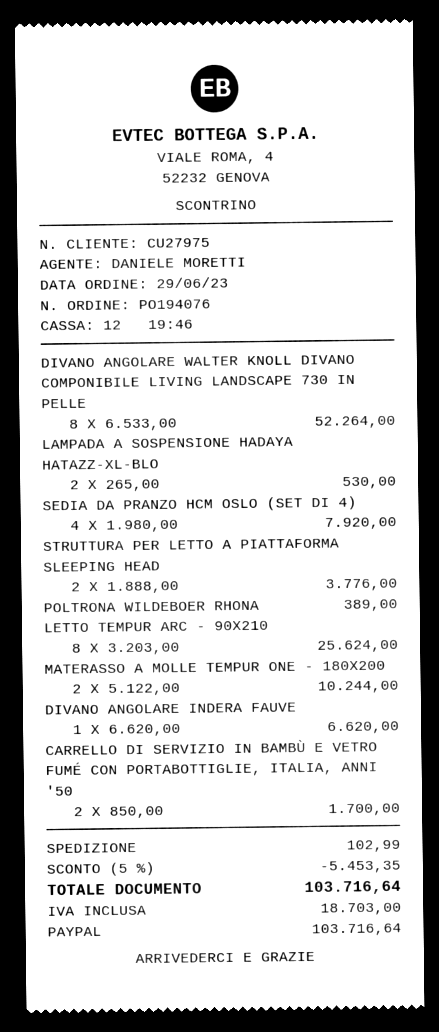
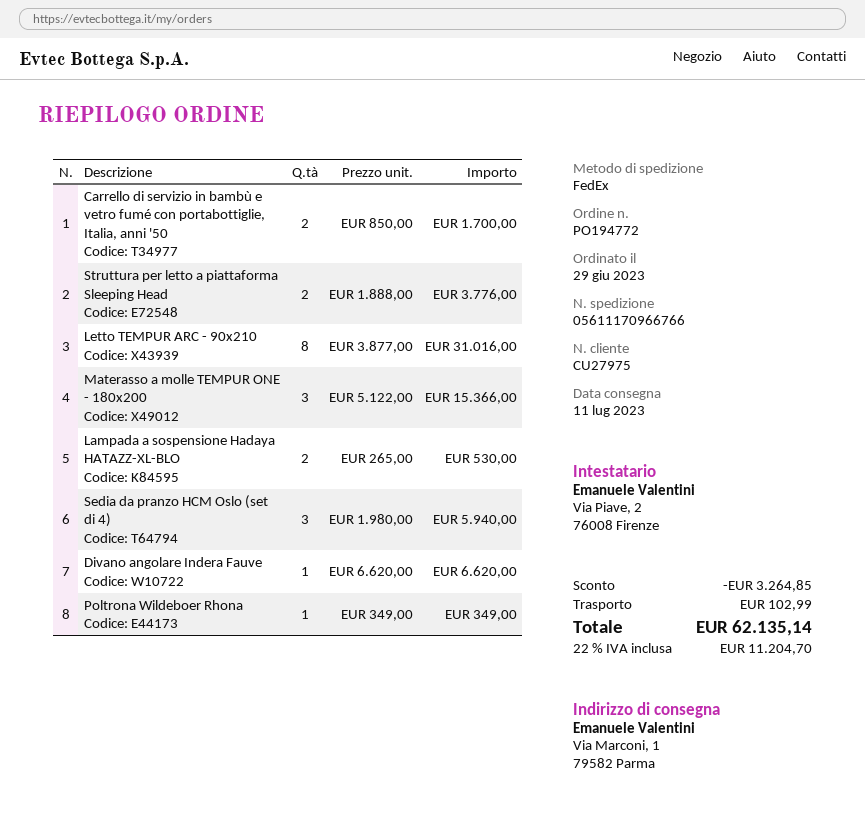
order number: PO194076 -> PO194772
DIVANO ANGOLARE WALTER KNOLL DIVANO COMPONIBILE LIVING LANDSCAPE 730 IN PELLE: 8 x 6533.00 = 52264.00 -> none
SEDIA DA PRANZO HCM OSLO (SET DI 4): 4 x 1980.00 = 7920.00 -> 3 x 1980.00 = 5940.00
POLTRONA WILDEBOER RHONA: 1 x 389.00 = 389.00 -> 1 x 349.00 = 349.00
LETTO TEMPUR ARC - 90X210: 8 x 3203.00 = 25624.00 -> 8 x 3877.00 = 31016.00
MATERASSO A MOLLE TEMPUR ONE - 180X200: 2 x 5122.00 = 10244.00 -> 3 x 5122.00 = 15366.00
discount: 5453.35 -> 3264.85
tax: 18703.00 -> 11204.70
total: 103716.64 -> 62135.14

